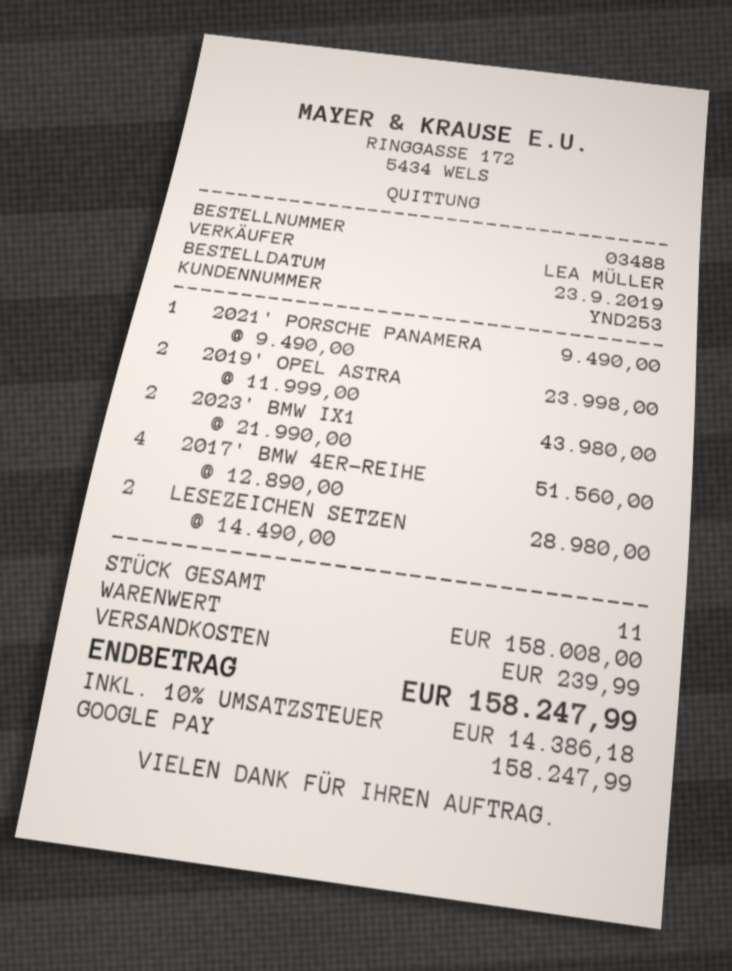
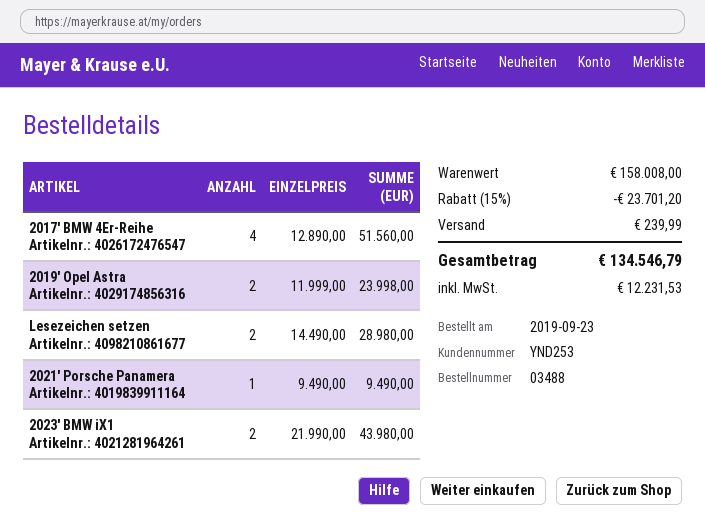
discount: none -> 15% = 23701.20
tax: 14386.18 -> 12231.53
total: 158247.99 -> 134546.79

